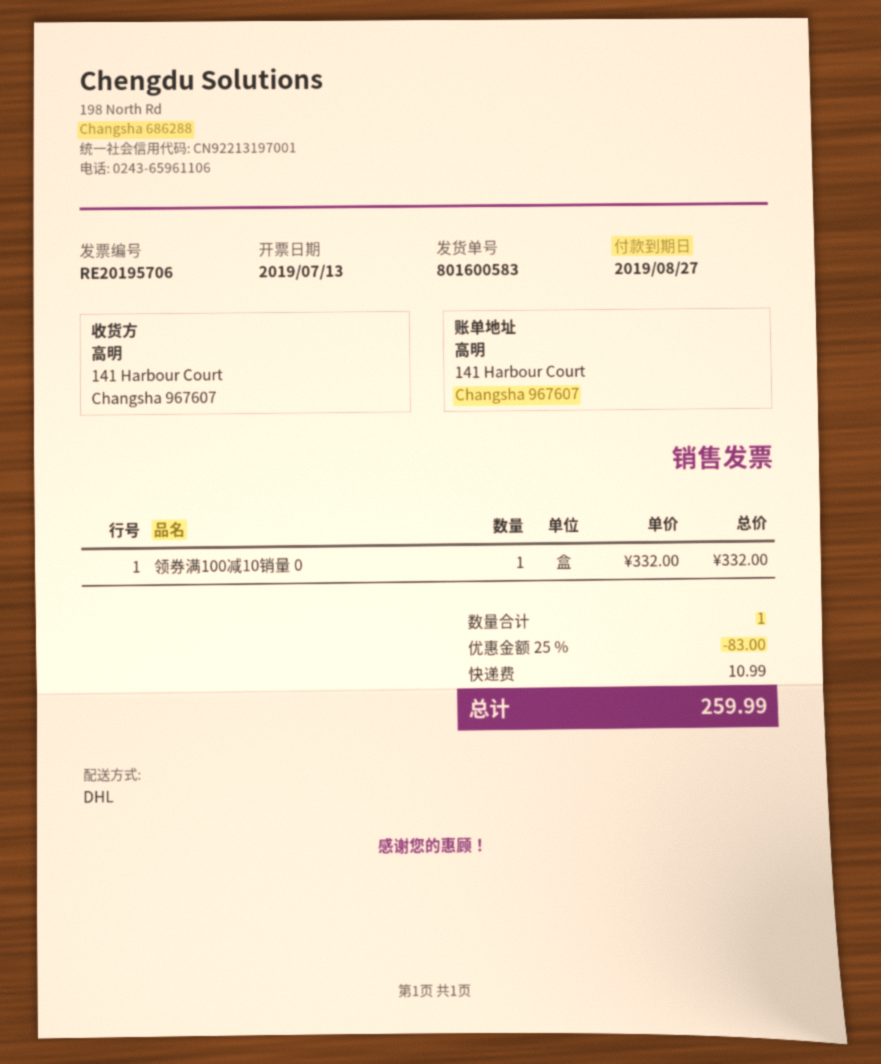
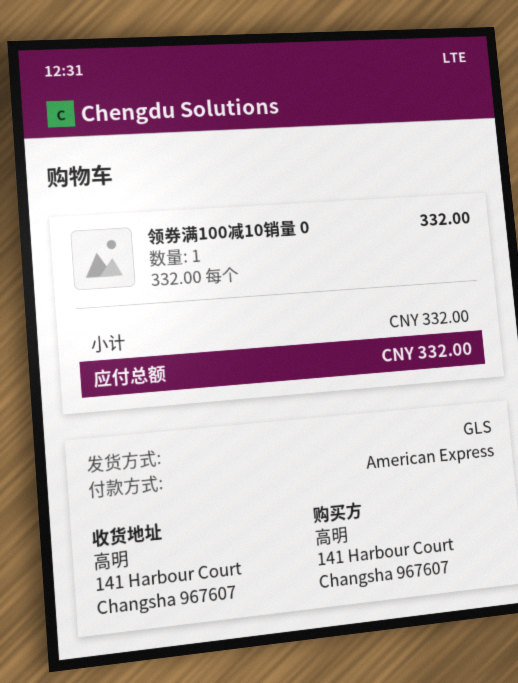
shipping method: DHL -> GLS
discount: 25% = 83.00 -> none
shipping: 10.99 -> none
total: 259.99 -> 332.00

